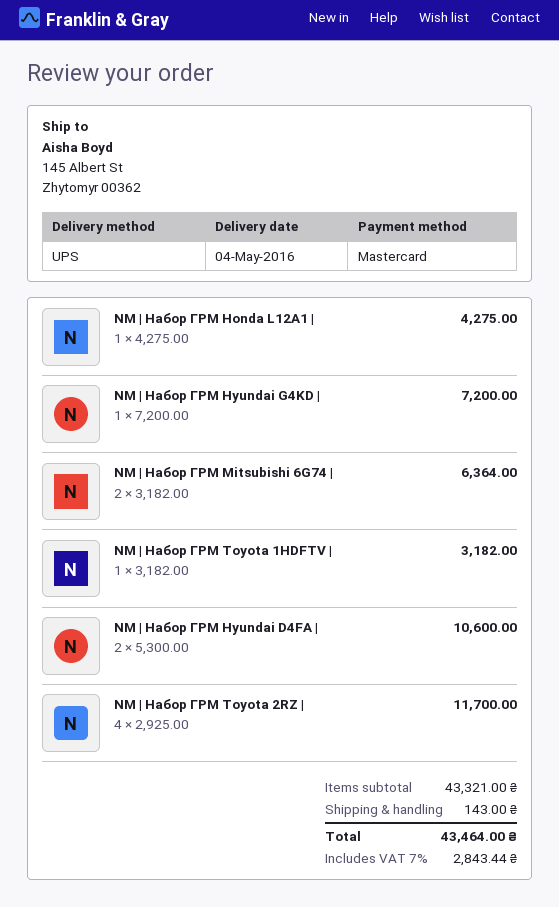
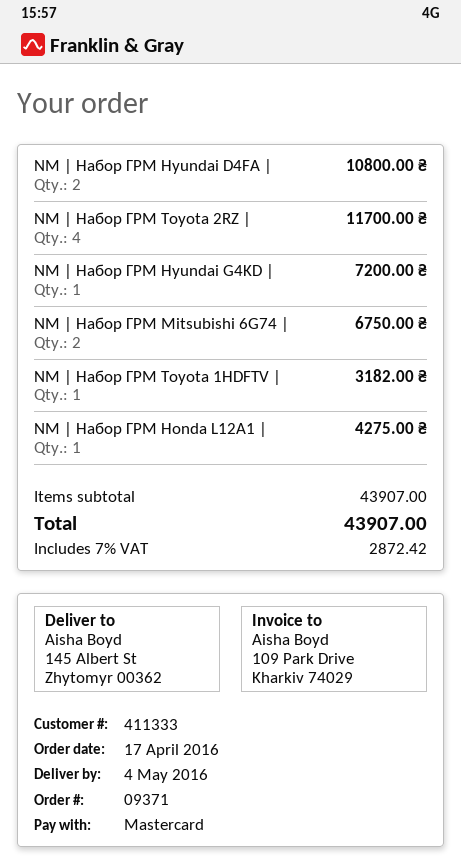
NM | Набор ГРМ Mitsubishi 6G74 |: 2 for 6364.00 -> 2 for 6750.00
NM | Набор ГРМ Hyundai D4FA |: 2 for 10600.00 -> 2 for 10800.00
subtotal: 43321.00 -> 43907.00
shipping: 143.00 -> none
tax: 7% = 2843.44 -> 7% = 2872.42
total: 43464.00 -> 43907.00

